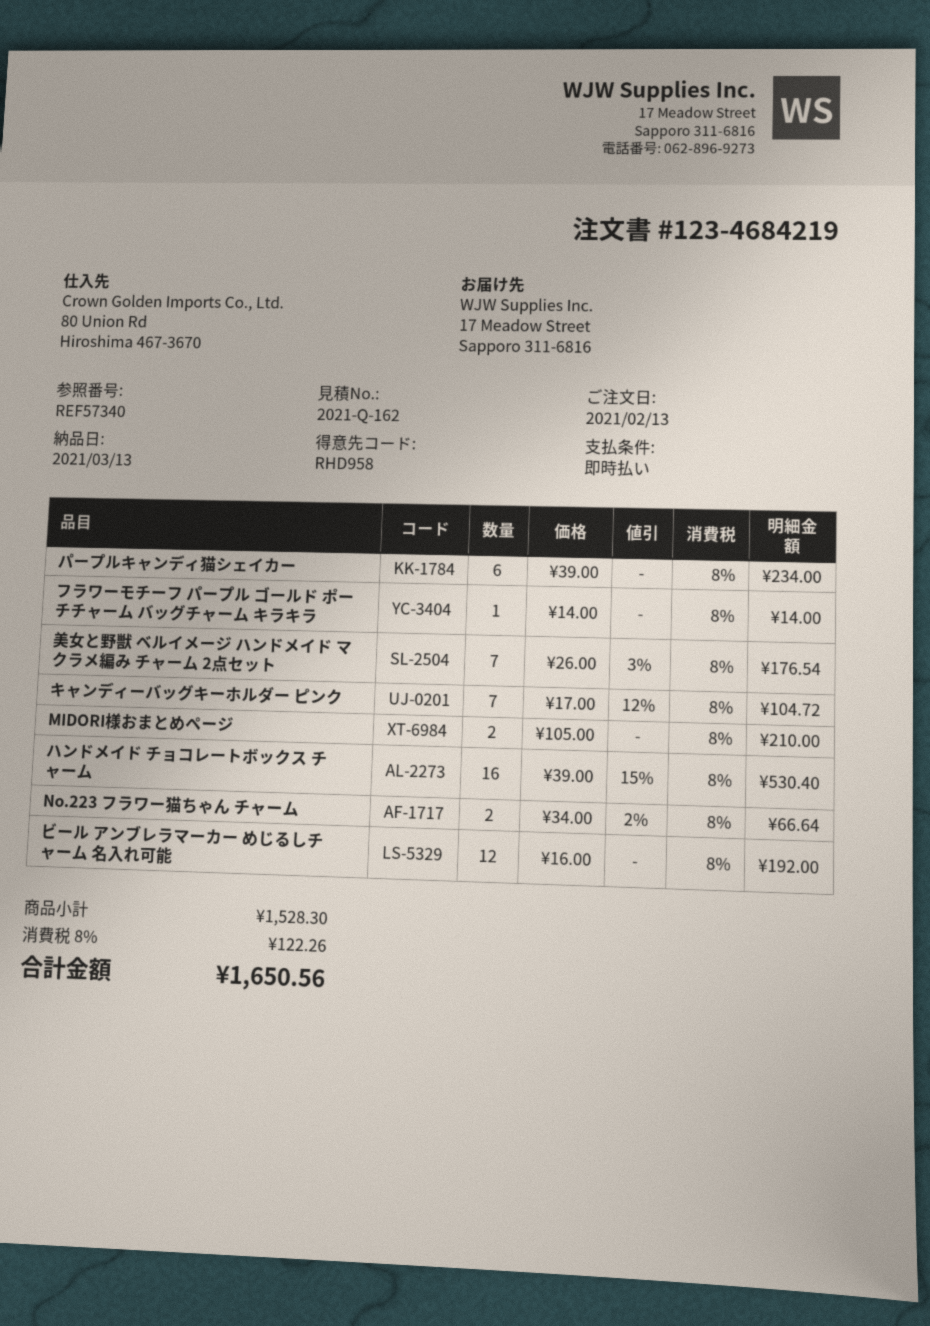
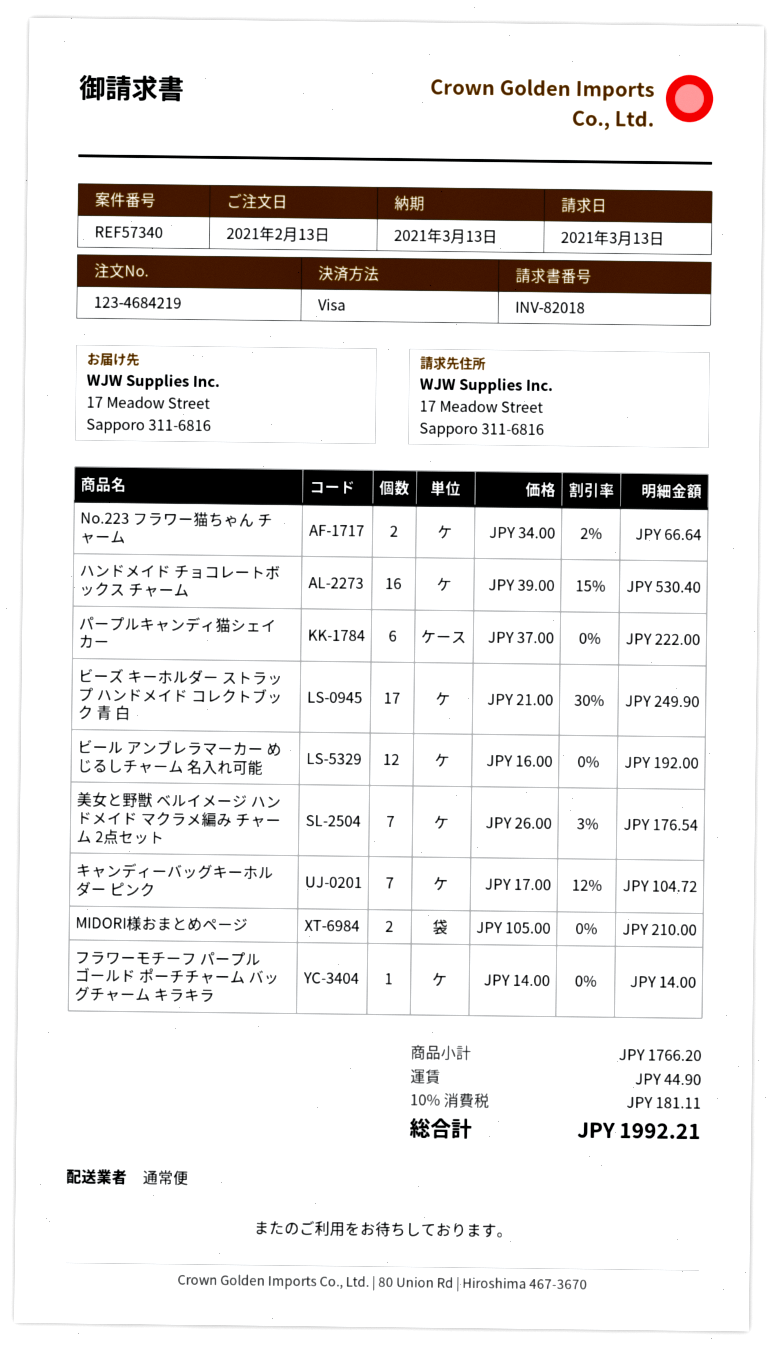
パープルキャンディ猫シェイカー: 6 x 39.00 = 234.00 -> 6 x 37.00 = 222.00
ビーズ キーホルダー ストラップ ハンドメイド コレクトブック 青 白: none -> 17 x 21.00 - 30% = 249.90
subtotal: 1528.30 -> 1766.20
shipping: none -> 44.90
tax: 8% = 122.26 -> 10% = 181.11
total: 1650.56 -> 1992.21

